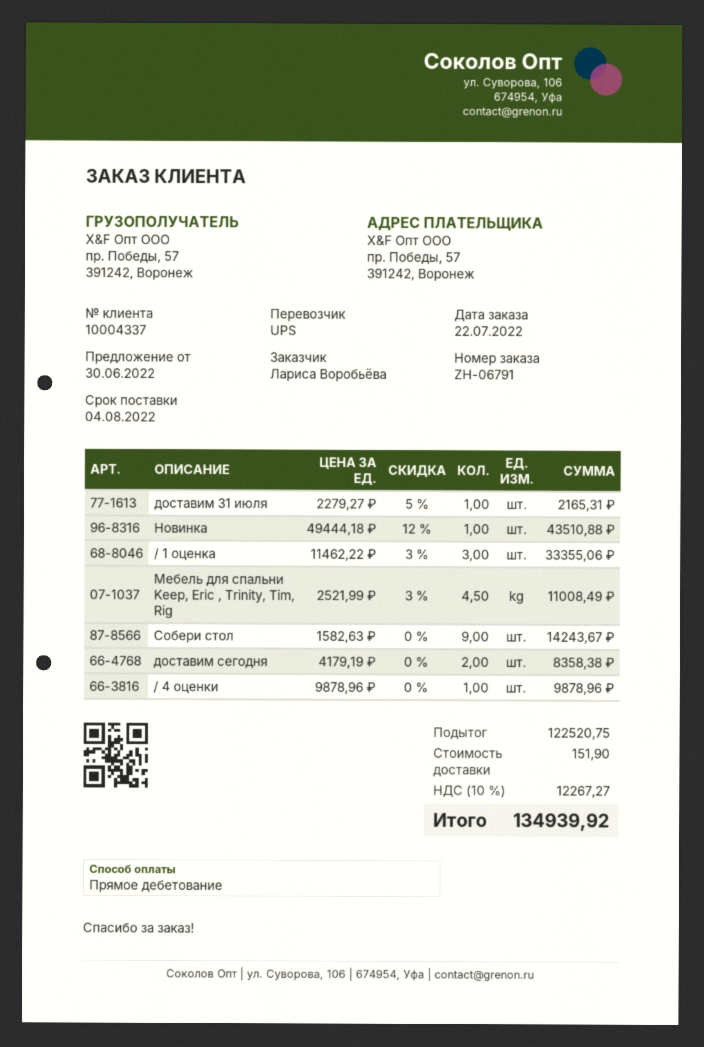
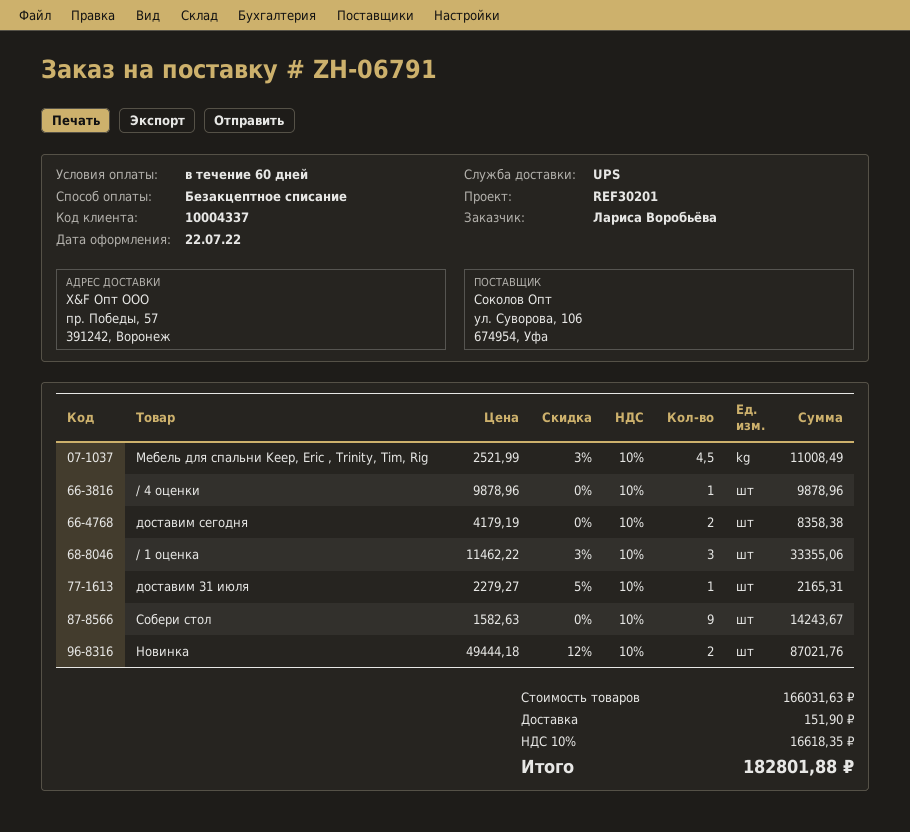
Новинка: 1 x 49444.18 - 12% = 43510.88 -> 2 x 49444.18 - 12% = 87021.76
subtotal: 122520.75 -> 166031.63
tax: 10% = 12267.27 -> 10% = 16618.35
total: 134939.92 -> 182801.88

